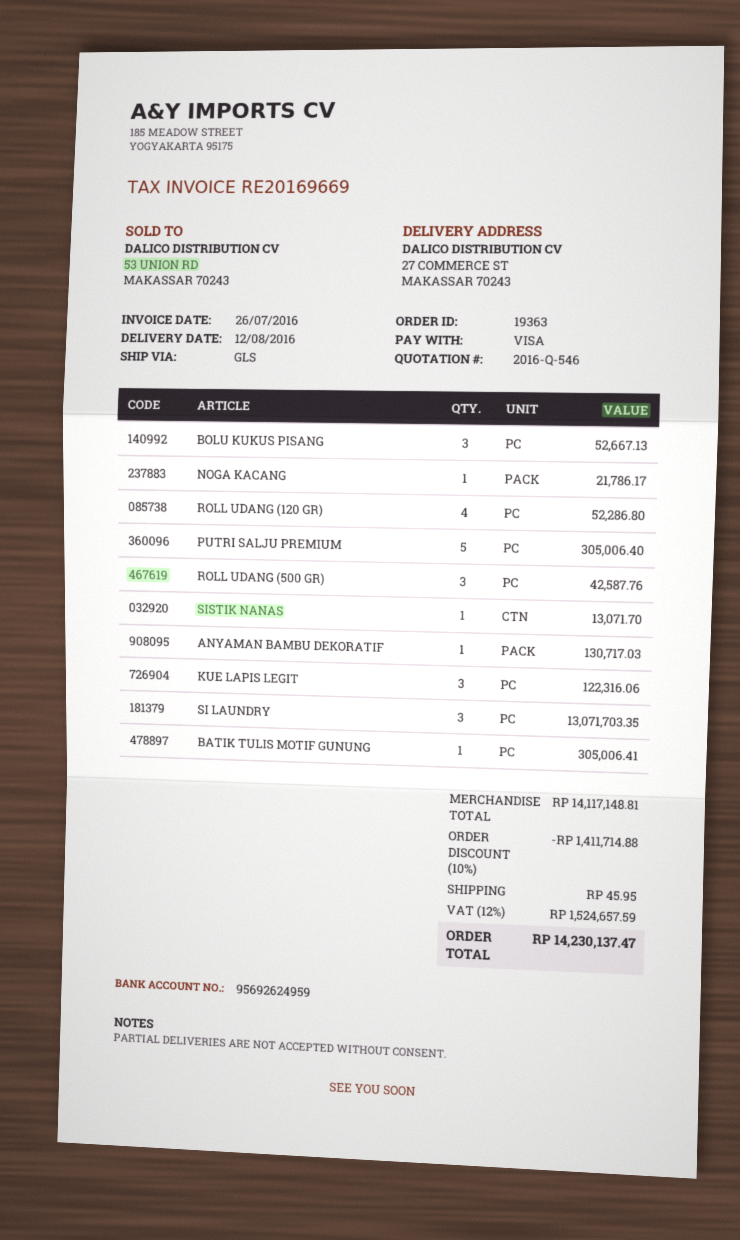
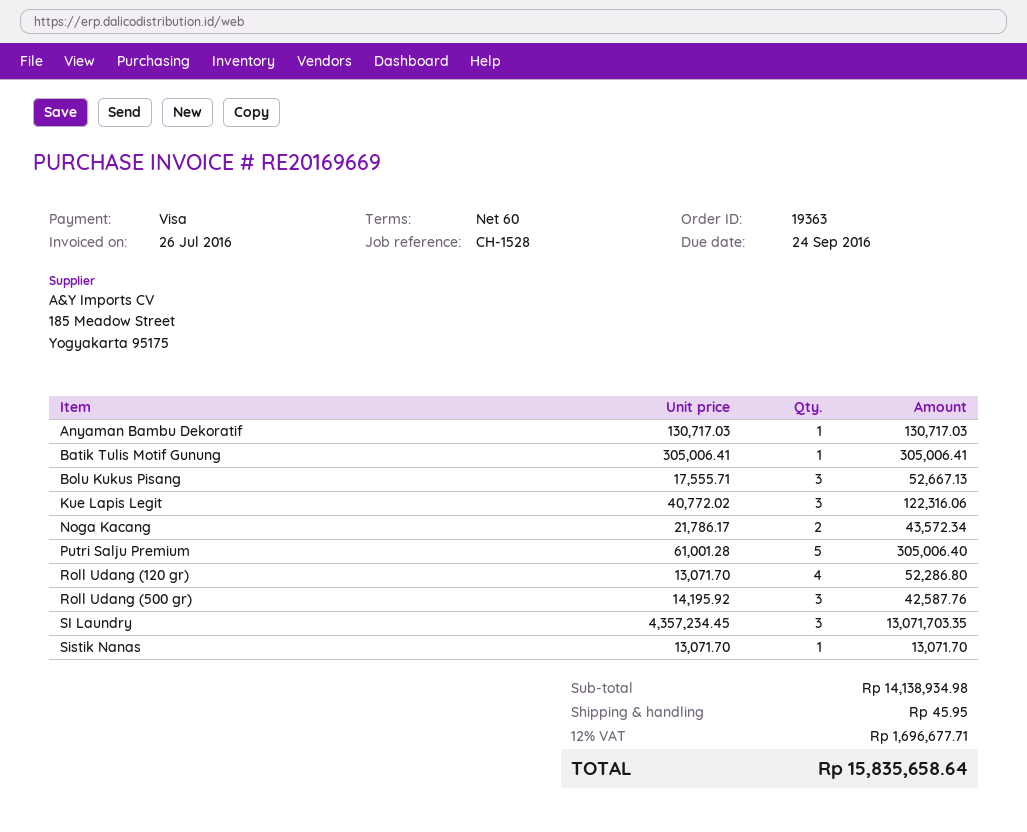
NOGA KACANG: 1 for 21786.17 -> 2 for 43572.34
subtotal: 14117148.81 -> 14138934.98
discount: 10% = 1411714.88 -> none
tax: 12% = 1524657.59 -> 12% = 1696677.71
total: 14230137.47 -> 15835658.64

